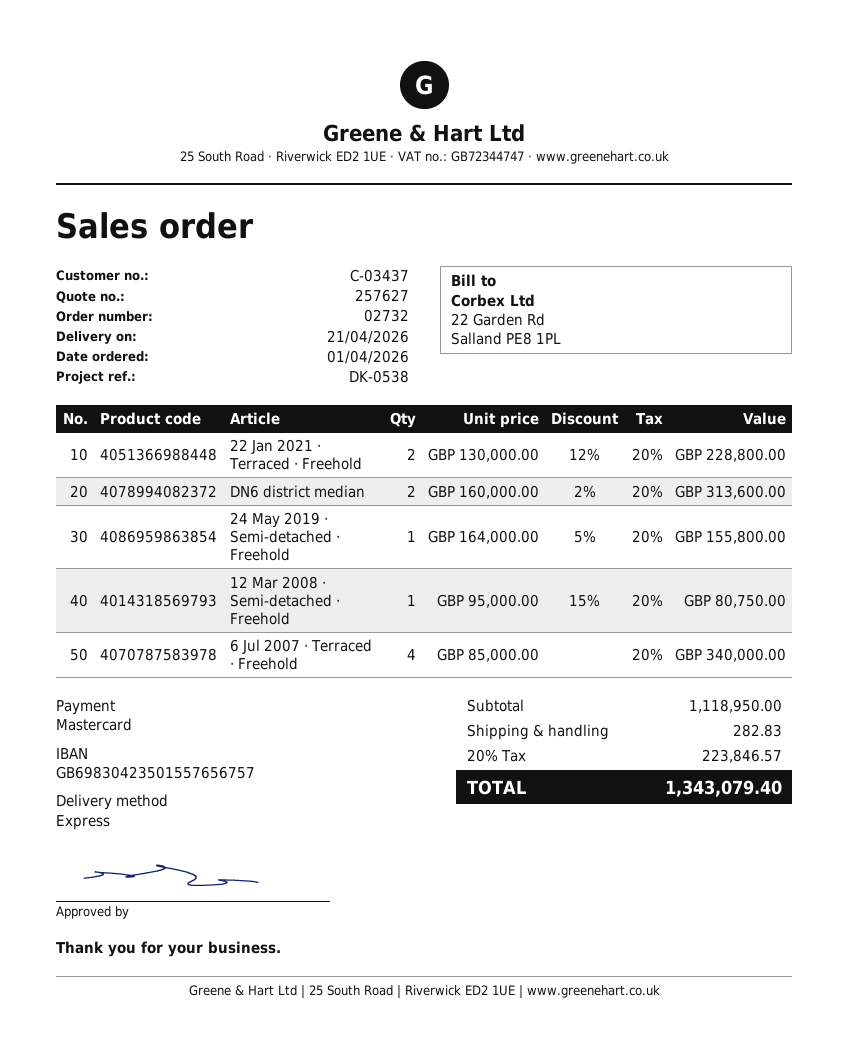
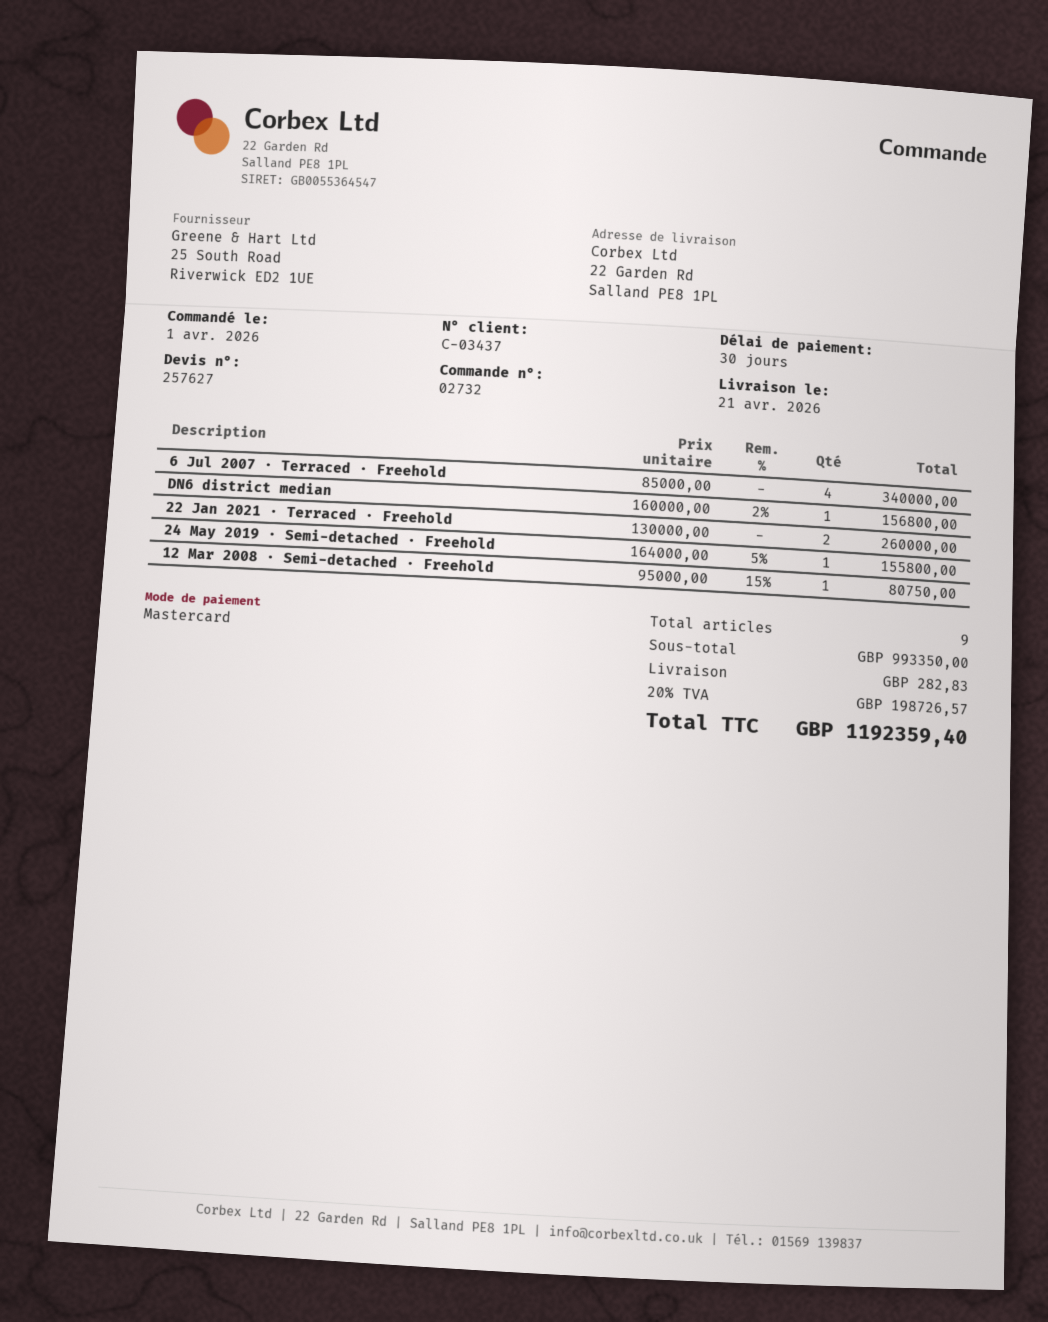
22 Jan 2021 · Terraced · Freehold: 2 x 130000.00 - 12% = 228800.00 -> 2 x 130000.00 = 260000.00
DN6 district median: 2 x 160000.00 - 2% = 313600.00 -> 1 x 160000.00 - 2% = 156800.00
subtotal: 1118950.00 -> 993350.00
tax: 20% = 223846.57 -> 20% = 198726.57
total: 1343079.40 -> 1192359.40

